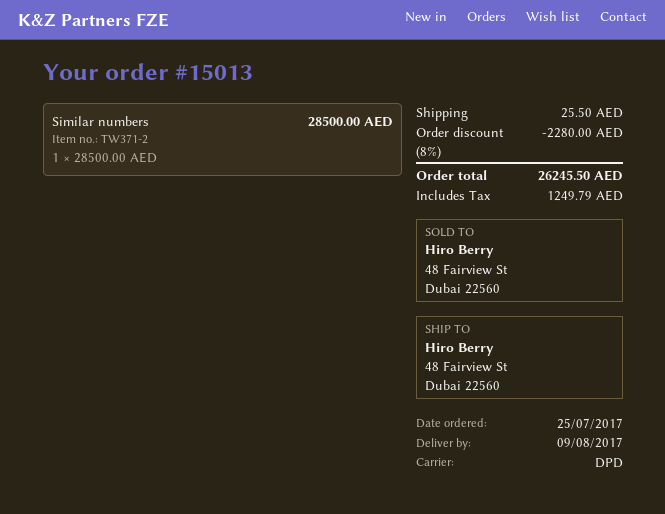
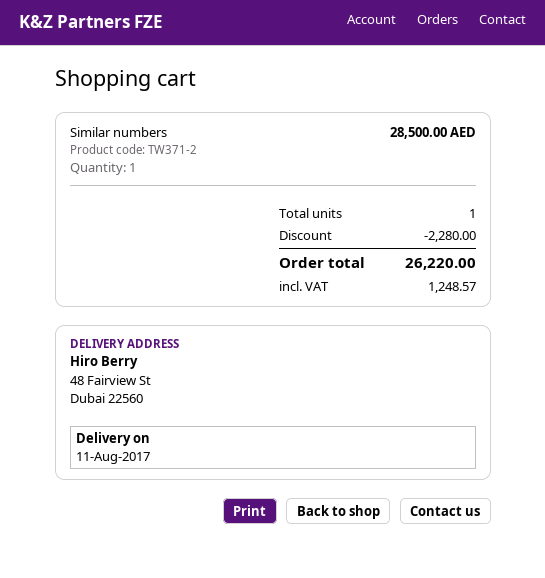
delivery date: 2017-08-09 -> 2017-08-11
shipping: 25.50 -> none
tax: 1249.79 -> 1248.57
total: 26245.50 -> 26220.00

